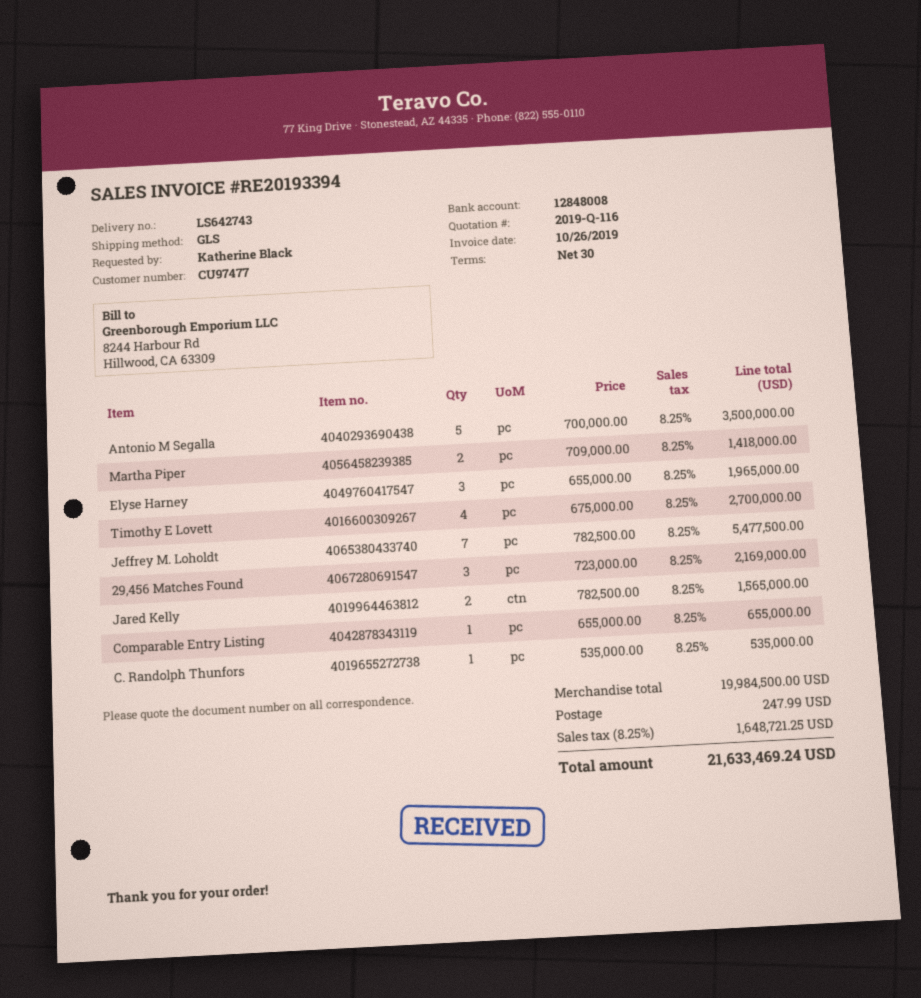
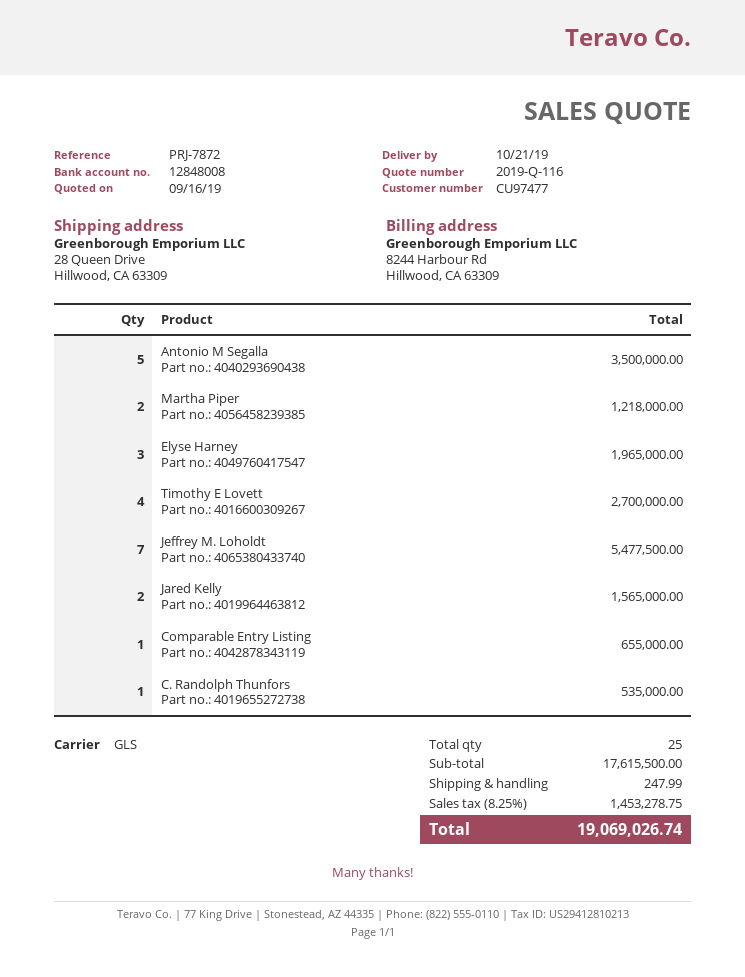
Martha Piper: 2 for 1418000.00 -> 2 for 1218000.00
29,456 Matches Found: 3 for 2169000.00 -> none
subtotal: 19984500.00 -> 17615500.00
tax: 8.25% = 1648721.25 -> 8.25% = 1453278.75
total: 21633469.24 -> 19069026.74

